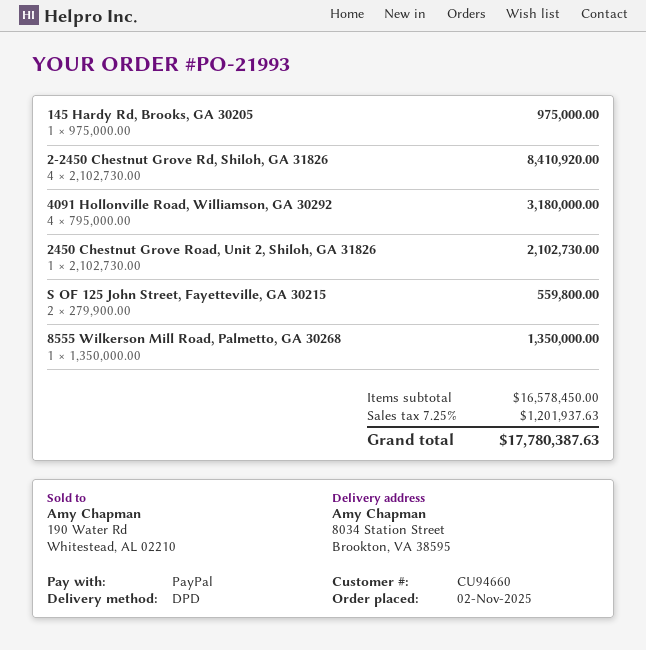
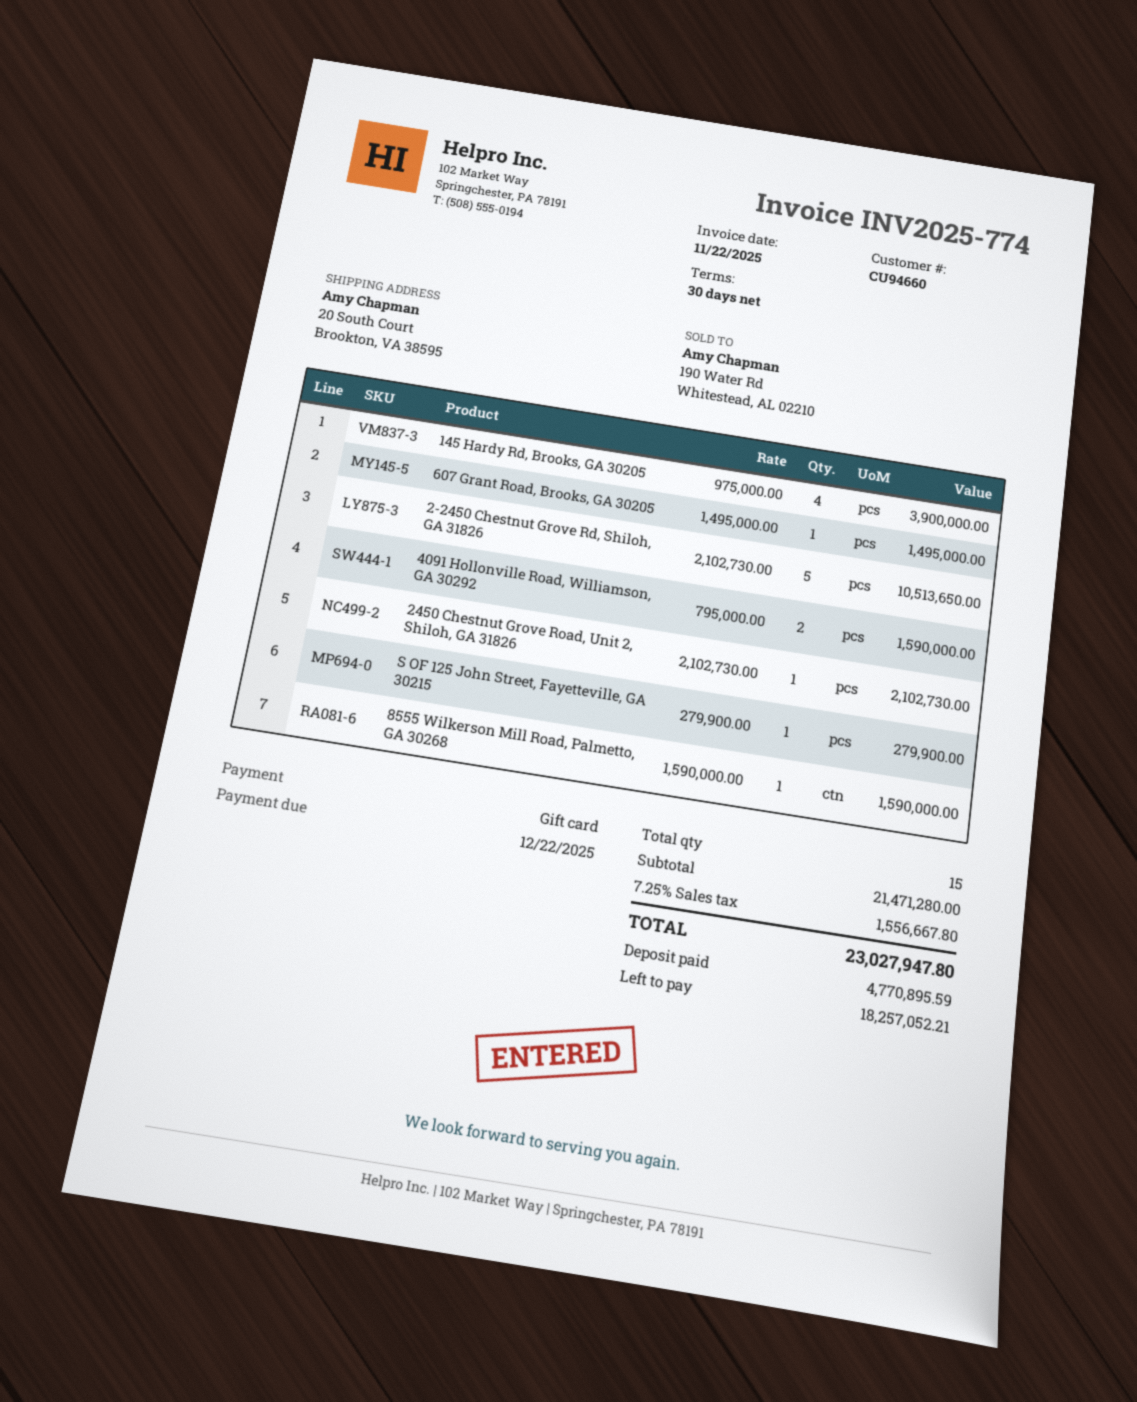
payment method: PayPal -> gift card
ship to: 8034 Station Street, Brookton, VA 38595 -> 20 South Court, Brookton, VA 38595
145 Hardy Rd, Brooks, GA 30205: 1 x 975000.00 = 975000.00 -> 4 x 975000.00 = 3900000.00
2-2450 Chestnut Grove Rd, Shiloh, GA 31826: 4 x 2102730.00 = 8410920.00 -> 5 x 2102730.00 = 10513650.00
4091 Hollonville Road, Williamson, GA 30292: 4 x 795000.00 = 3180000.00 -> 2 x 795000.00 = 1590000.00
S OF 125 John Street, Fayetteville, GA 30215: 2 x 279900.00 = 559800.00 -> 1 x 279900.00 = 279900.00
8555 Wilkerson Mill Road, Palmetto, GA 30268: 1 x 1350000.00 = 1350000.00 -> 1 x 1590000.00 = 1590000.00
607 Grant Road, Brooks, GA 30205: none -> 1 x 1495000.00 = 1495000.00
subtotal: 16578450.00 -> 21471280.00
tax: 7.25% = 1201937.63 -> 7.25% = 1556667.80
total: 17780387.63 -> 23027947.80

